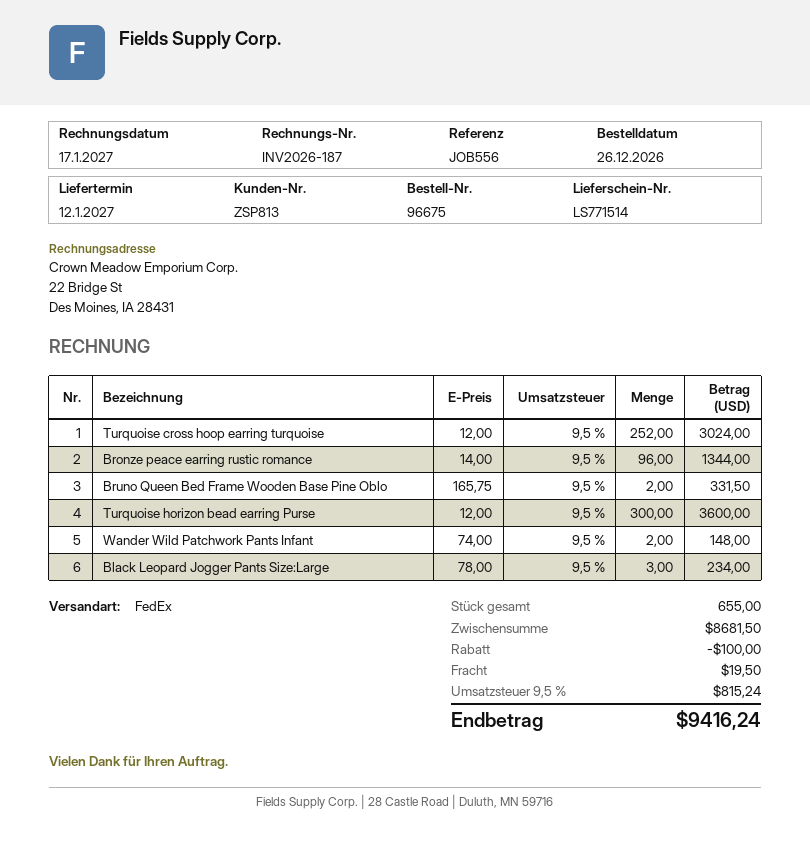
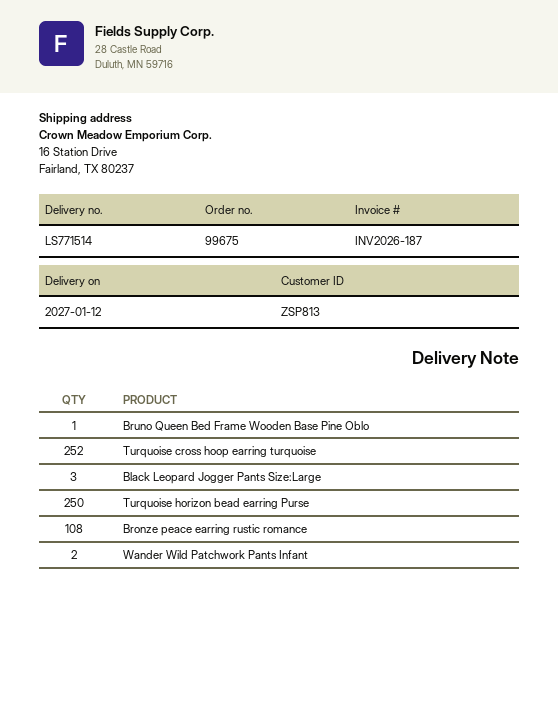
order number: 96675 -> 99675
Bronze peace earring rustic romance: 96 -> 108
Bruno Queen Bed Frame Wooden Base Pine Oblo: 2 -> 1
Turquoise horizon bead earring Purse: 300 -> 250

